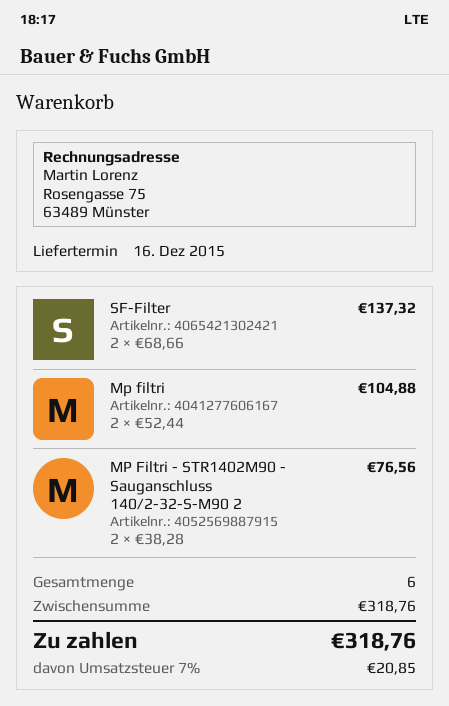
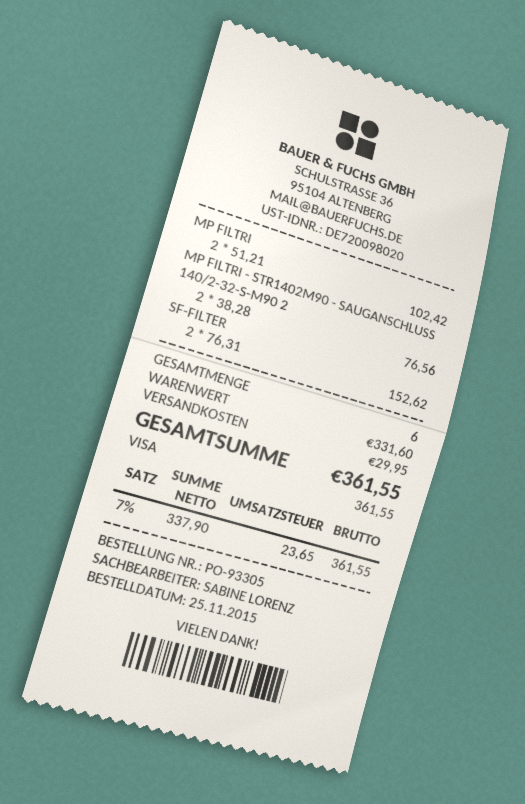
SF-Filter: 2 x 68.66 = 137.32 -> 2 x 76.31 = 152.62
Mp filtri: 2 x 52.44 = 104.88 -> 2 x 51.21 = 102.42
subtotal: 318.76 -> 331.60
shipping: none -> 29.95
tax: 7% = 20.85 -> 7% = 23.65
total: 318.76 -> 361.55

